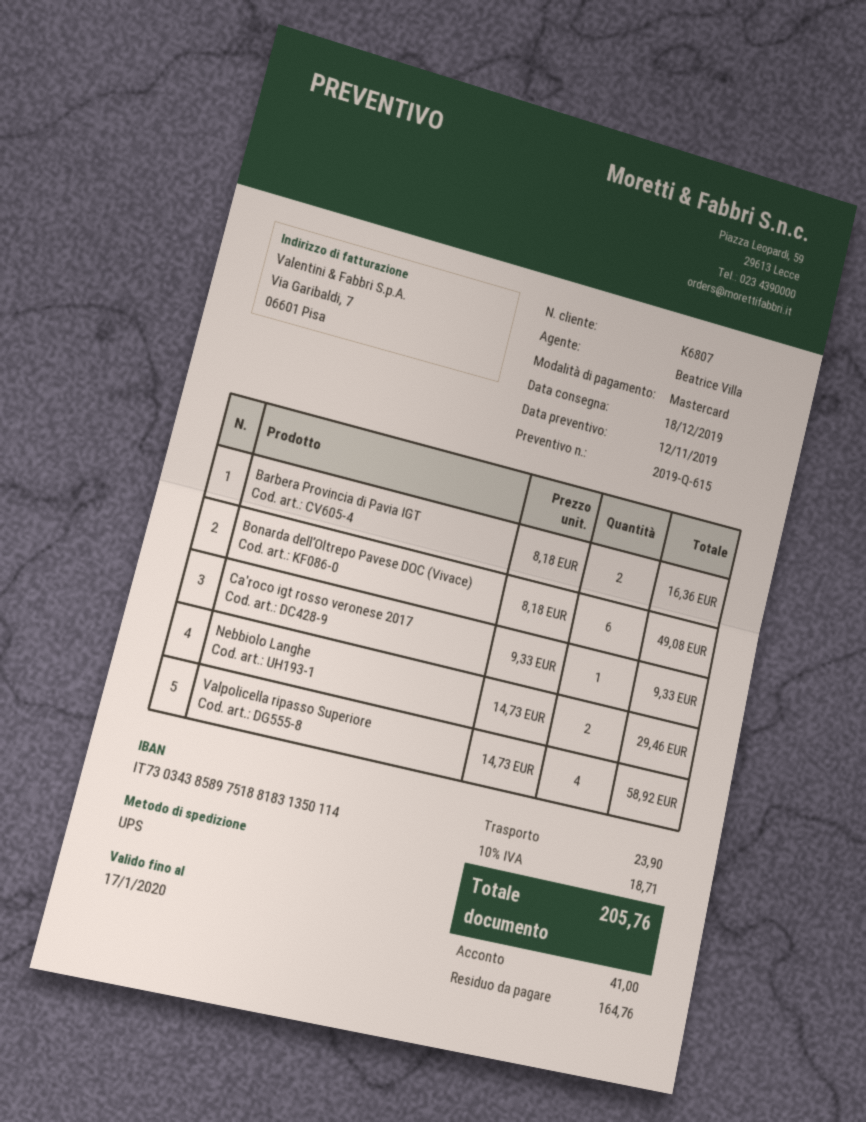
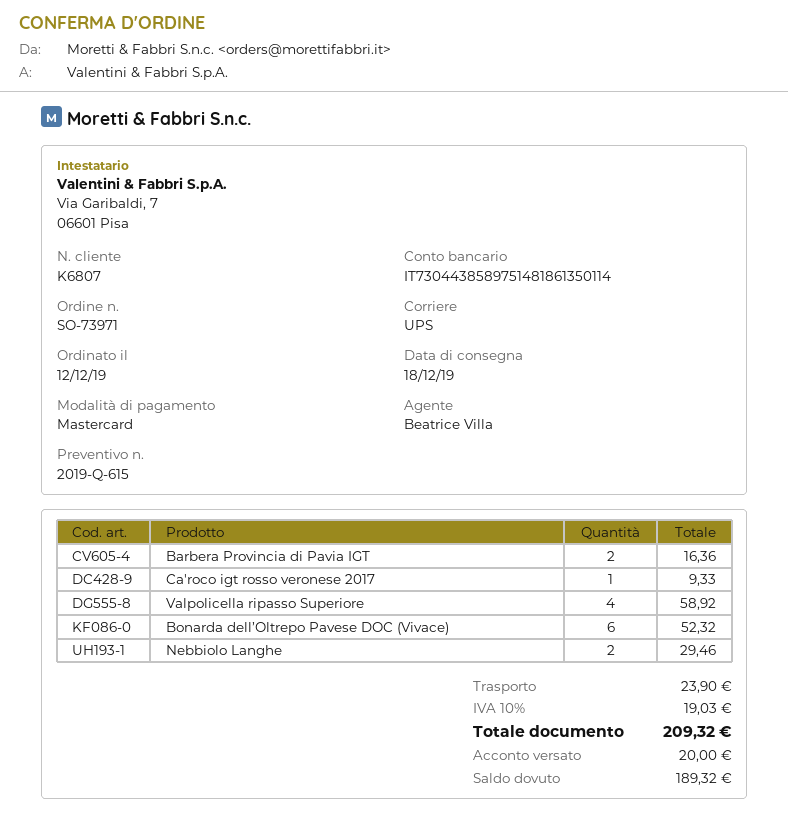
bank account: IT7303438589751881831350114 -> IT7304438589751481861350114
Bonarda dell’Oltrepo Pavese DOC (Vivace): 6 for 49.08 -> 6 for 52.32
tax: 10% = 18.71 -> 10% = 19.03
total: 205.76 -> 209.32
deposit: 41.00 -> 20.00
balance: 164.76 -> 189.32

